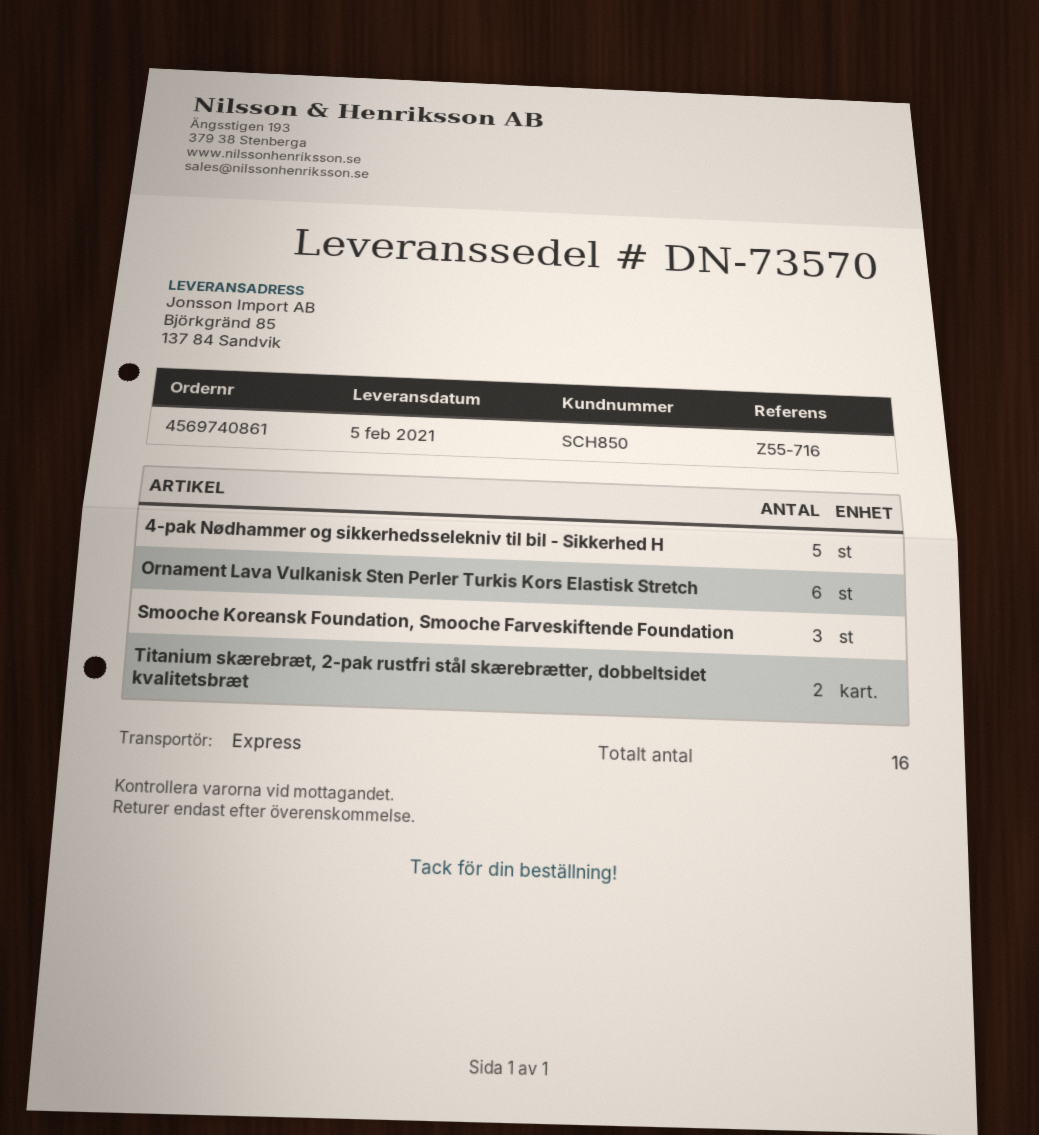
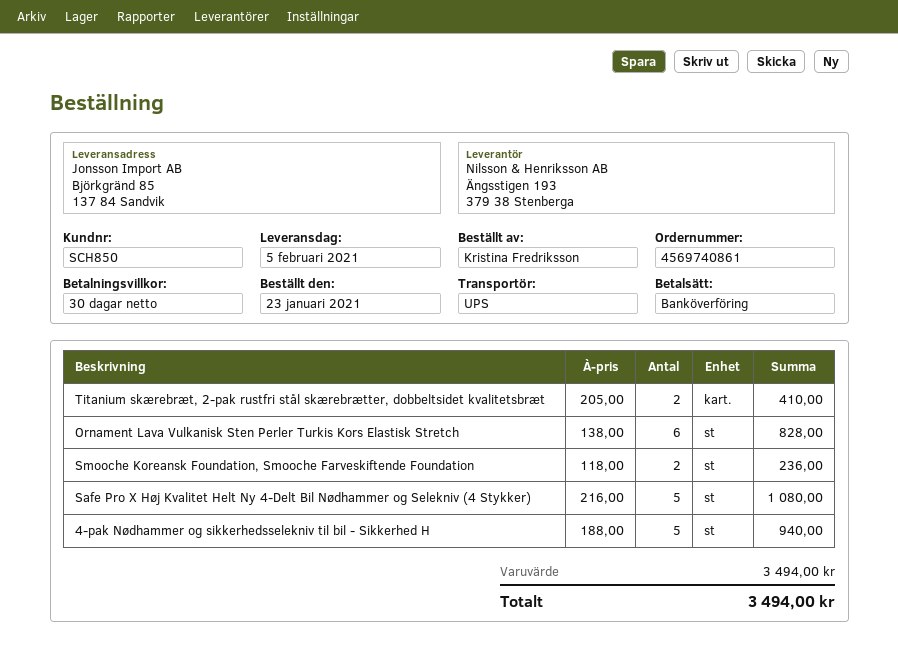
shipping method: express -> UPS
Smooche Koreansk Foundation, Smooche Farveskiftende Foundation: 3 -> 2
Safe Pro X Høj Kvalitet Helt Ny 4-Delt Bil Nødhammer og Selekniv (4 Stykker): none -> 5

